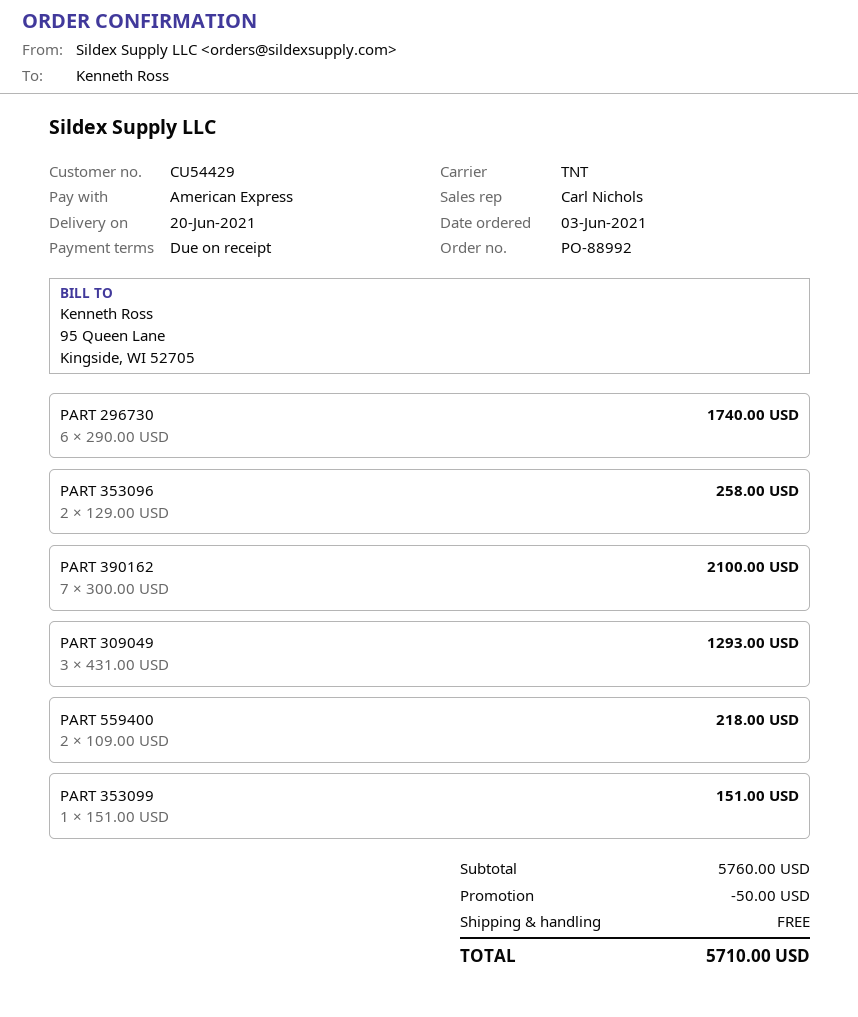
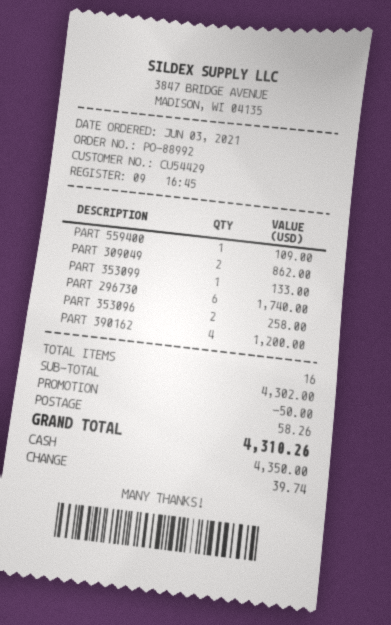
payment method: American Express -> cash
PART 390162: 7 for 2100.00 -> 4 for 1200.00
PART 309049: 3 for 1293.00 -> 2 for 862.00
PART 559400: 2 for 218.00 -> 1 for 109.00
PART 353099: 1 for 151.00 -> 1 for 133.00
subtotal: 5760.00 -> 4302.00
shipping: 0.00 -> 58.26
total: 5710.00 -> 4310.26

